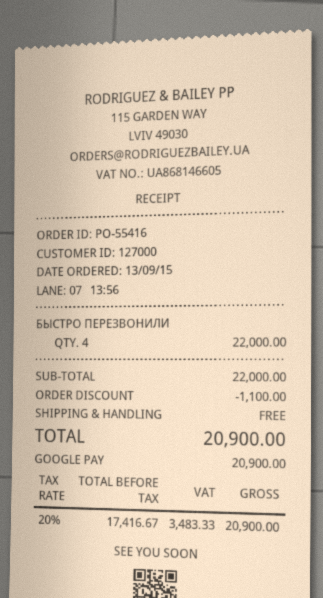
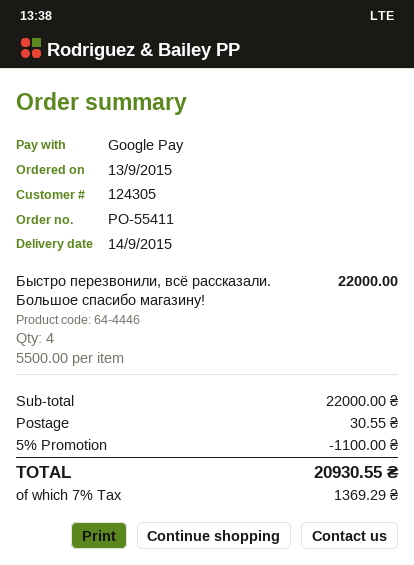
order number: PO-55416 -> PO-55411
customer number: 127000 -> 124305
shipping: 0.00 -> 30.55
tax: 20% = 3483.33 -> 7% = 1369.29
total: 20900.00 -> 20930.55

